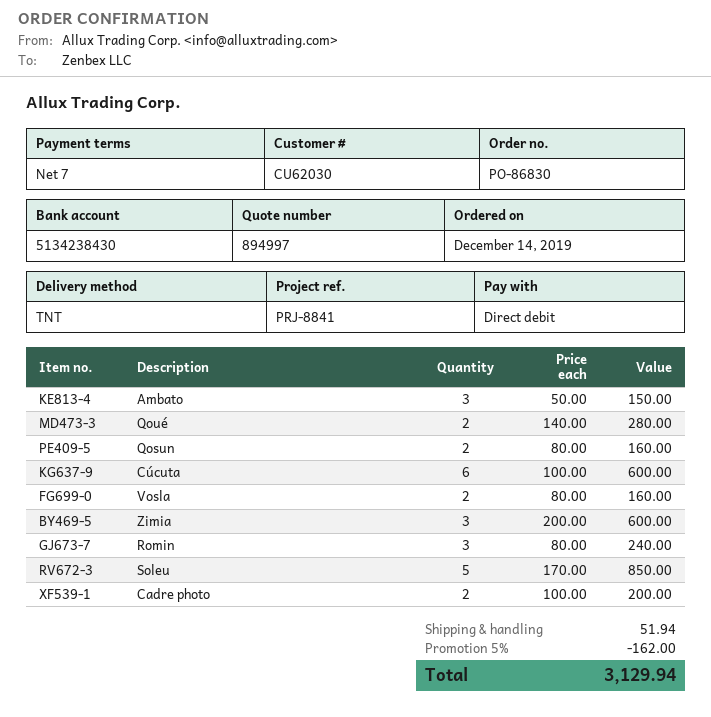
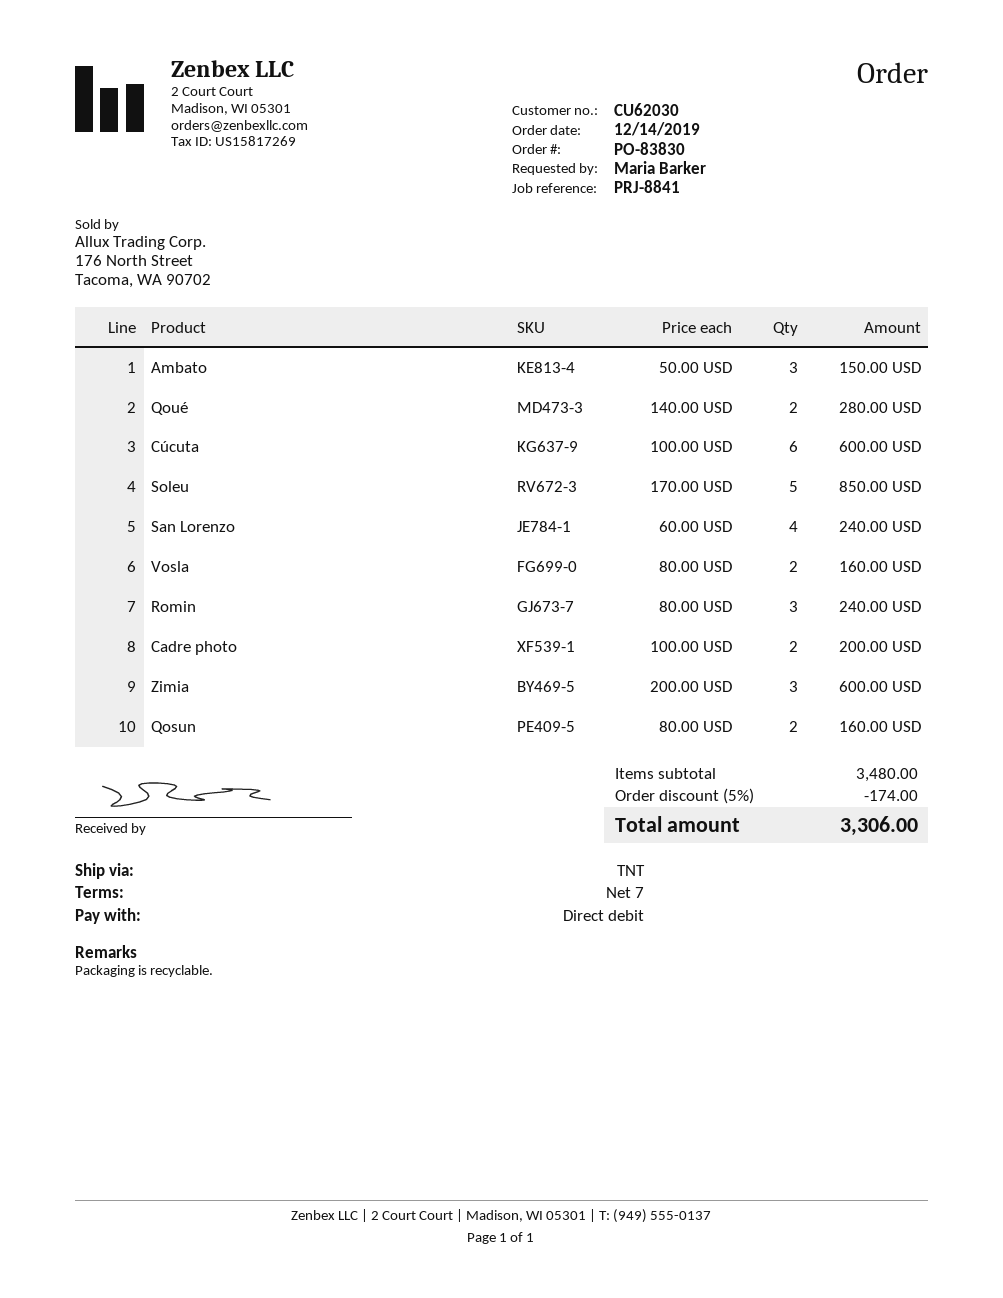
order number: PO-86830 -> PO-83830
San Lorenzo: none -> 4 x 60.00 = 240.00
discount: 5% = 162.00 -> 5% = 174.00
shipping: 51.94 -> none
total: 3129.94 -> 3306.00

